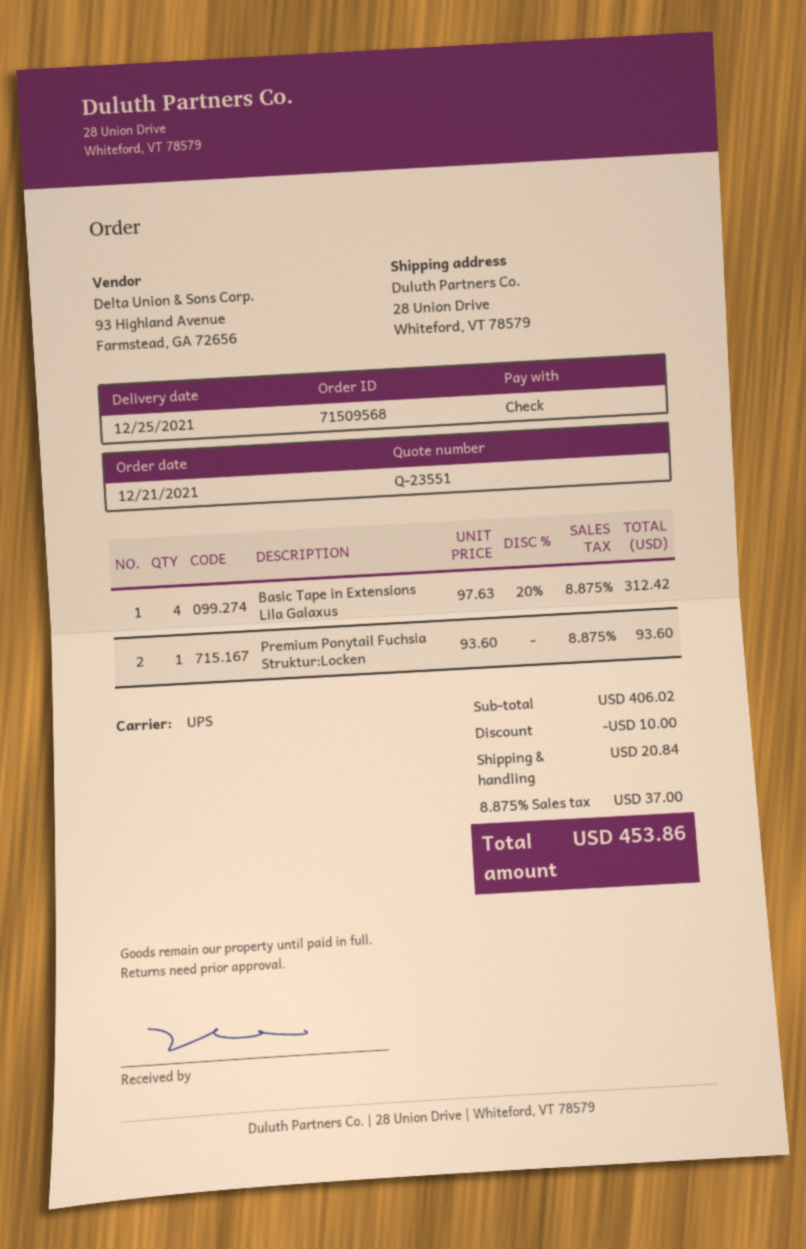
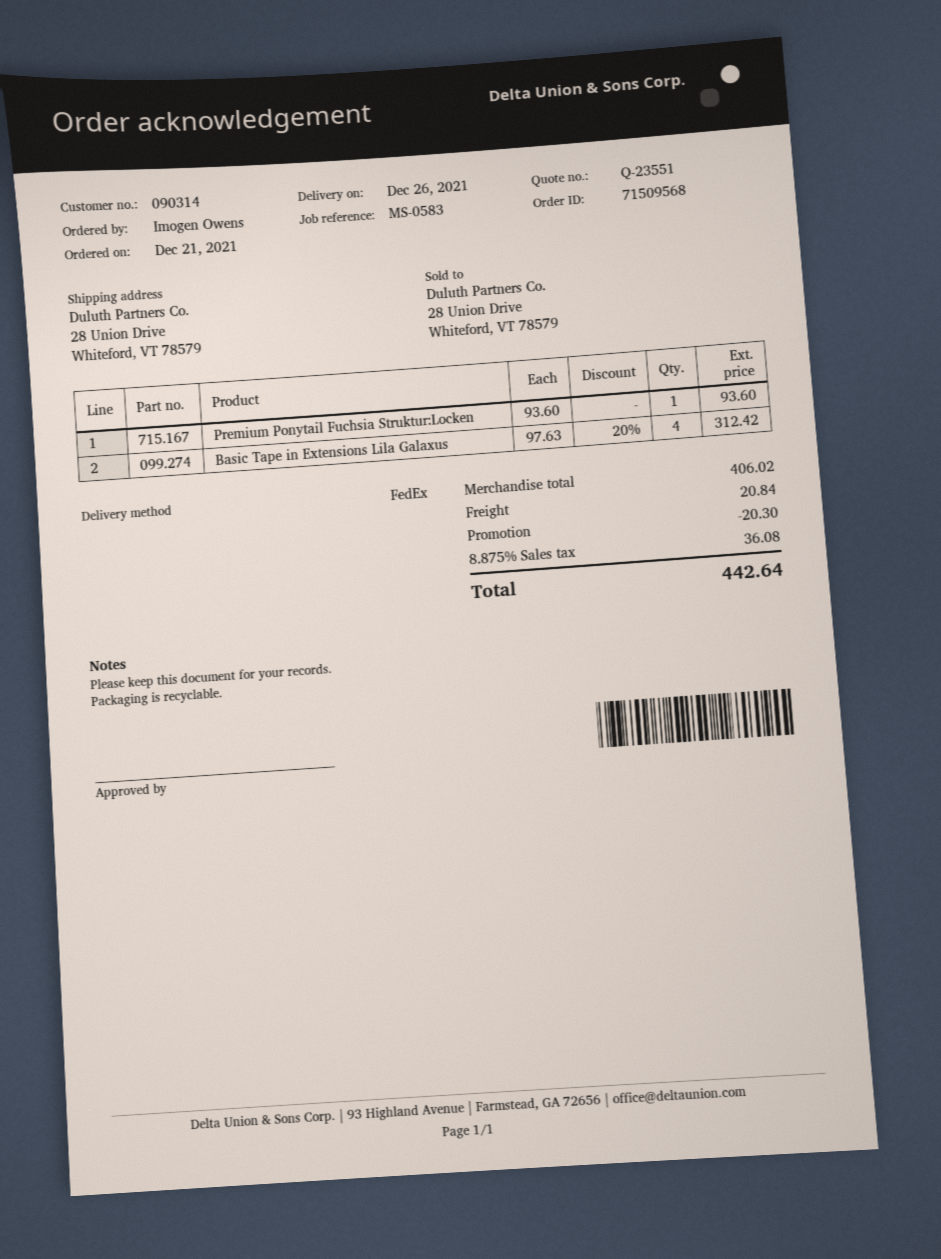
delivery date: 2021-12-25 -> 2021-12-26
shipping method: UPS -> FedEx
discount: 10.00 -> 20.30
tax: 8.875% = 37.00 -> 8.875% = 36.08
total: 453.86 -> 442.64

